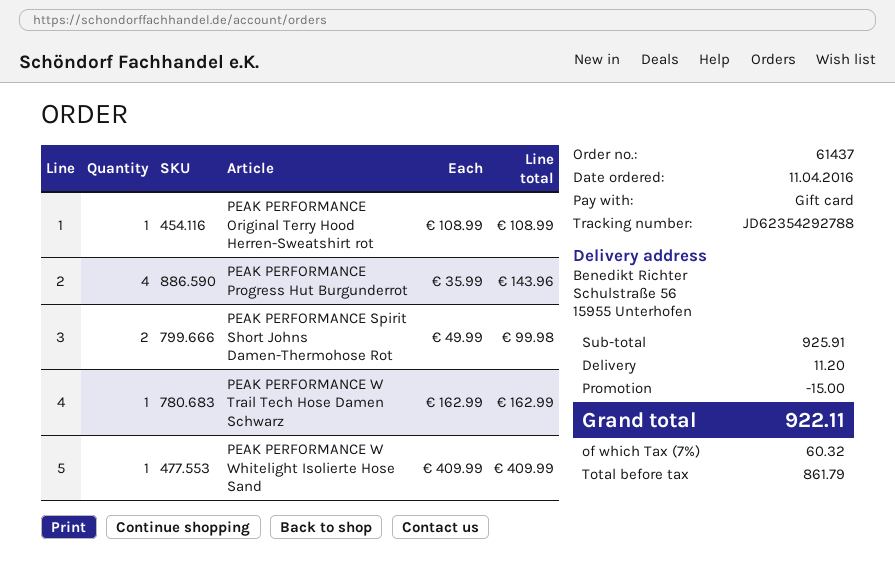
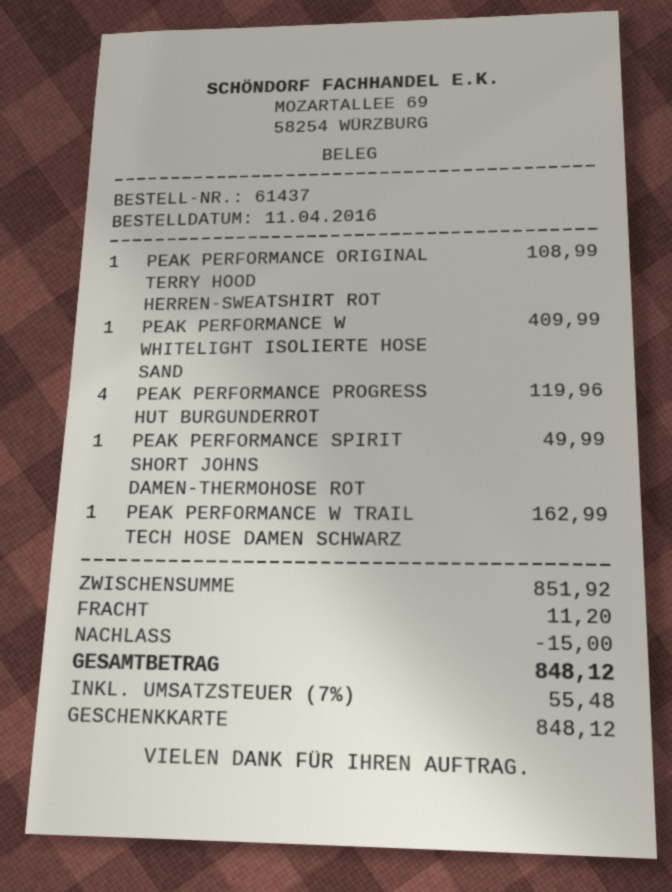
PEAK PERFORMANCE Progress Hut Burgunderrot: 4 for 143.96 -> 4 for 119.96
PEAK PERFORMANCE Spirit Short Johns Damen-Thermohose Rot: 2 for 99.98 -> 1 for 49.99
subtotal: 925.91 -> 851.92
tax: 7% = 60.32 -> 7% = 55.48
total: 922.11 -> 848.12

